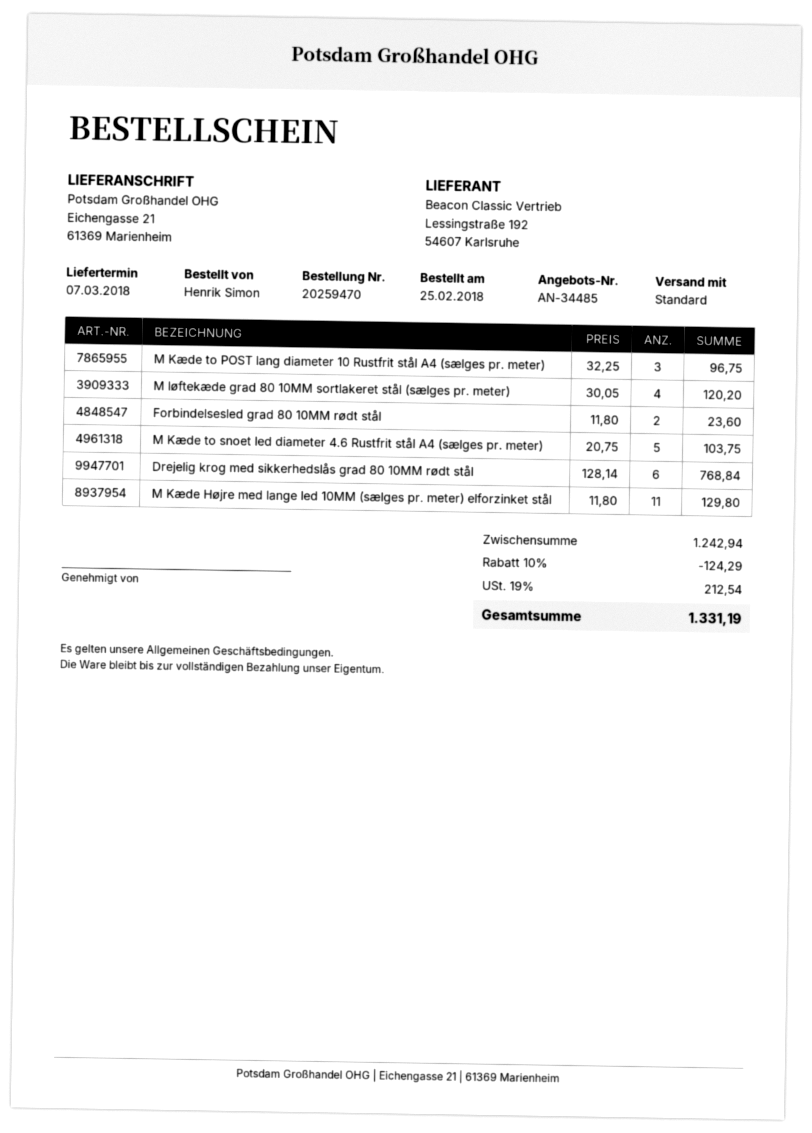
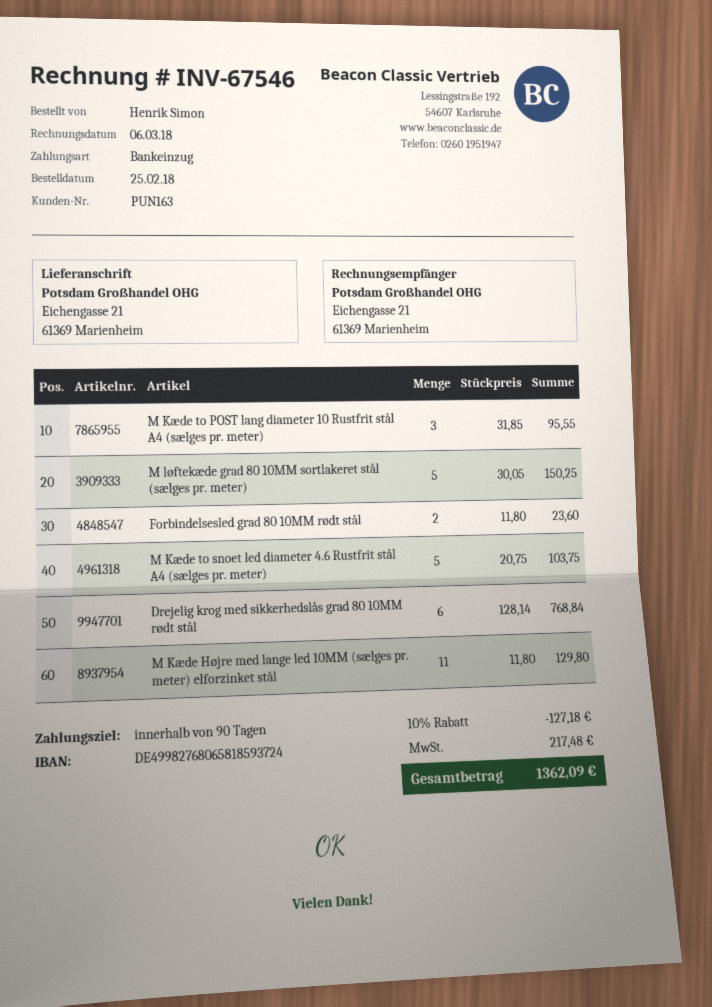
M Kæde to POST lang diameter 10 Rustfrit stål A4 (sælges pr. meter): 3 x 32.25 = 96.75 -> 3 x 31.85 = 95.55
M løftekæde grad 80 10MM sortlakeret stål (sælges pr. meter): 4 x 30.05 = 120.20 -> 5 x 30.05 = 150.25
discount: 10% = 124.29 -> 10% = 127.18
tax: 212.54 -> 217.48
total: 1331.19 -> 1362.09

